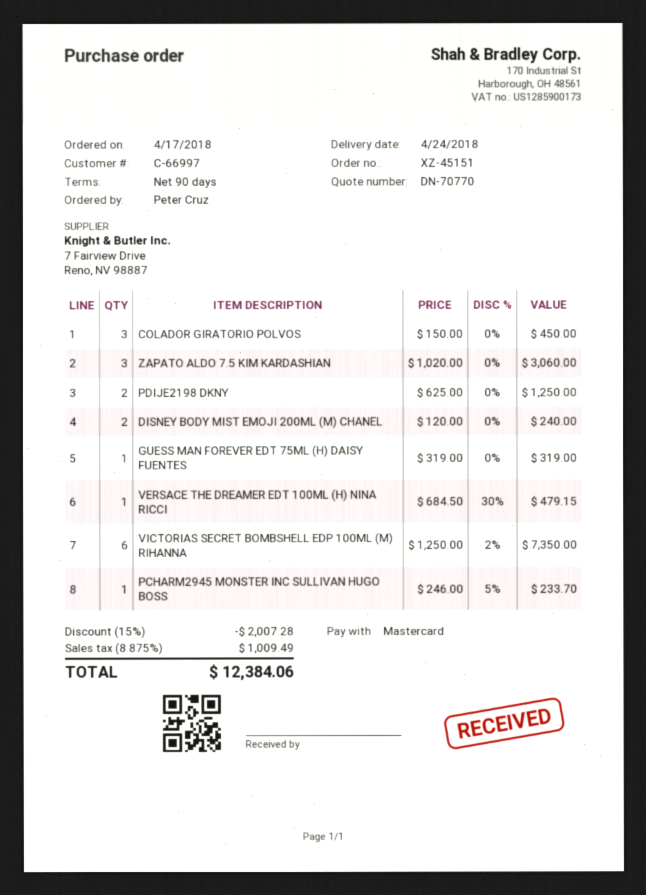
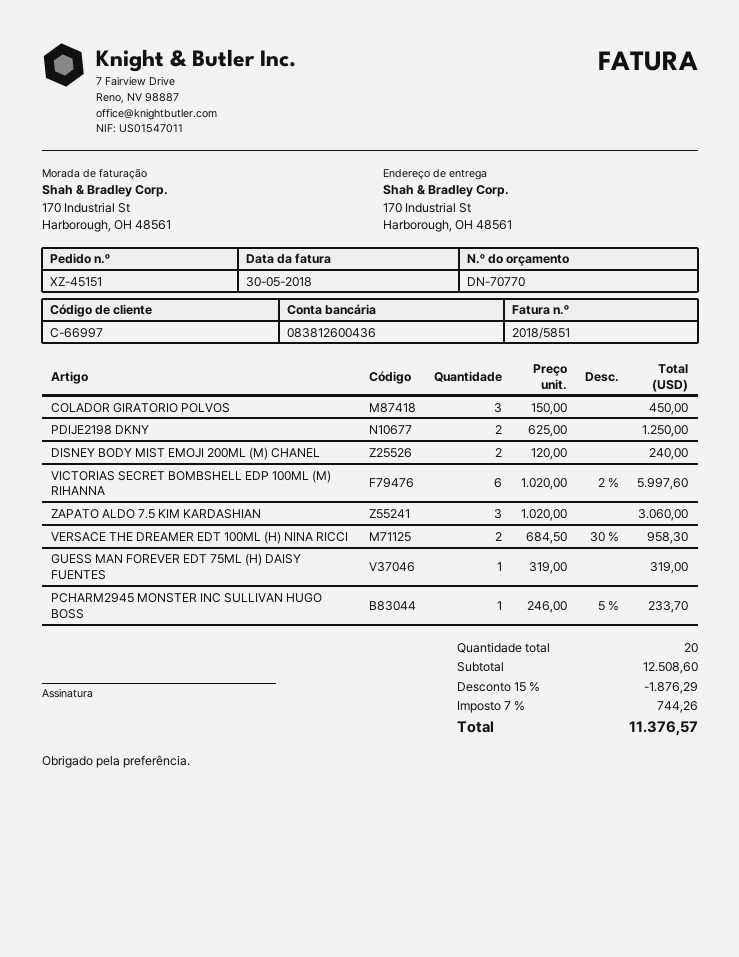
VERSACE THE DREAMER EDT 100ML (H) NINA RICCI: 1 x 684.50 - 30% = 479.15 -> 2 x 684.50 - 30% = 958.30
VICTORIAS SECRET BOMBSHELL EDP 100ML (M) RIHANNA: 6 x 1250.00 - 2% = 7350.00 -> 6 x 1020.00 - 2% = 5997.60
discount: 15% = 2007.28 -> 15% = 1876.29
tax: 8.875% = 1009.49 -> 7% = 744.26
total: 12384.06 -> 11376.57

